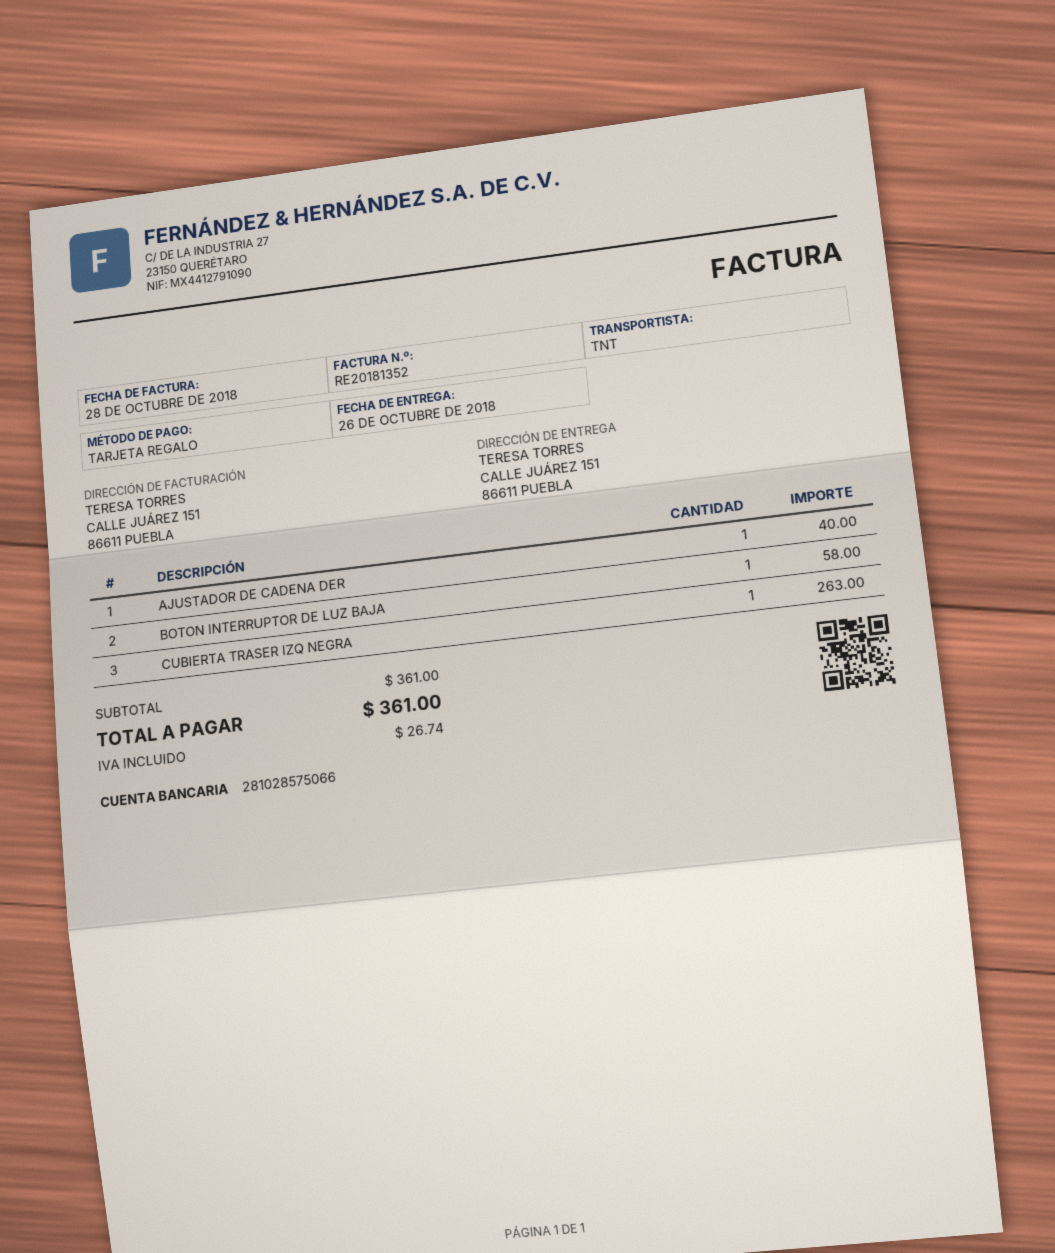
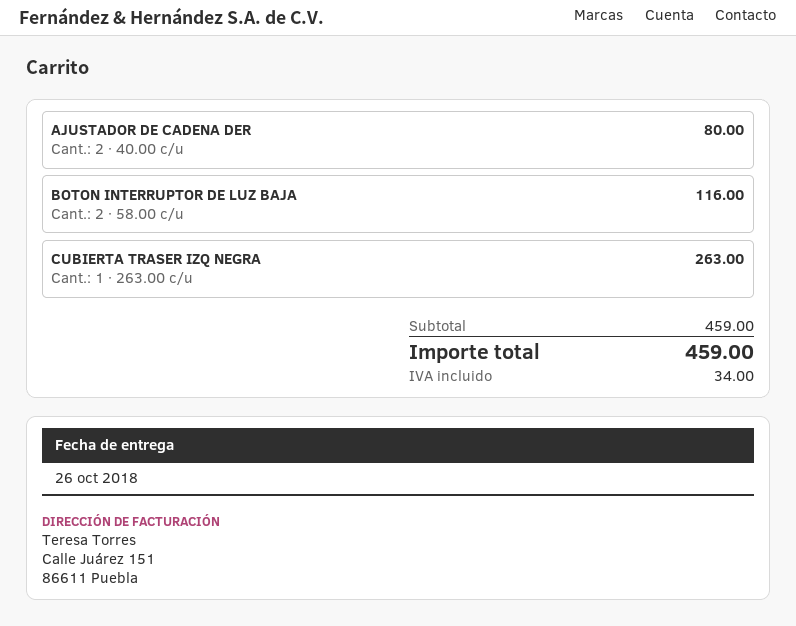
AJUSTADOR DE CADENA DER: 1 for 40.00 -> 2 for 80.00
BOTON INTERRUPTOR DE LUZ BAJA: 1 for 58.00 -> 2 for 116.00
subtotal: 361.00 -> 459.00
tax: 26.74 -> 34.00
total: 361.00 -> 459.00

